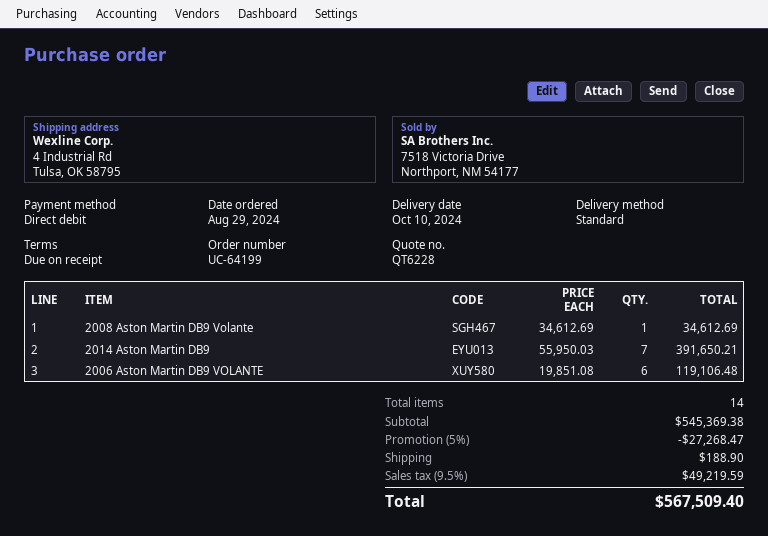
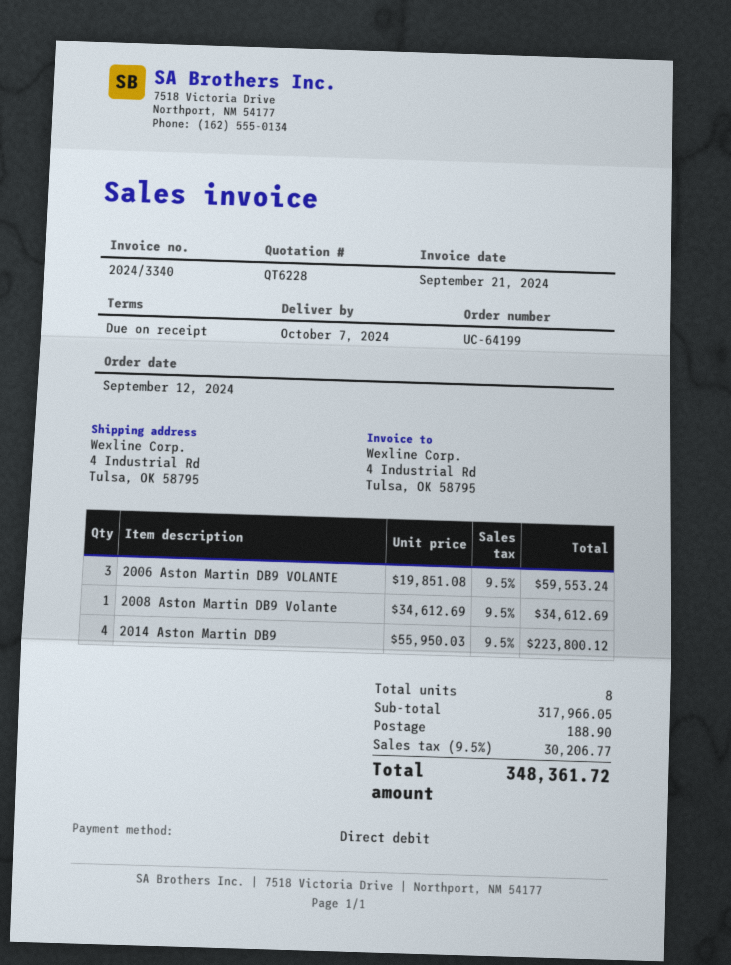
order date: 2024-08-29 -> 2024-09-12
delivery date: 2024-10-10 -> 2024-10-07
2014 Aston Martin DB9: 7 x 55950.03 = 391650.21 -> 4 x 55950.03 = 223800.12
2006 Aston Martin DB9 VOLANTE: 6 x 19851.08 = 119106.48 -> 3 x 19851.08 = 59553.24
total quantity: 14 -> 8
subtotal: 545369.38 -> 317966.05
discount: 5% = 27268.47 -> none
tax: 9.5% = 49219.59 -> 9.5% = 30206.77
total: 567509.40 -> 348361.72

